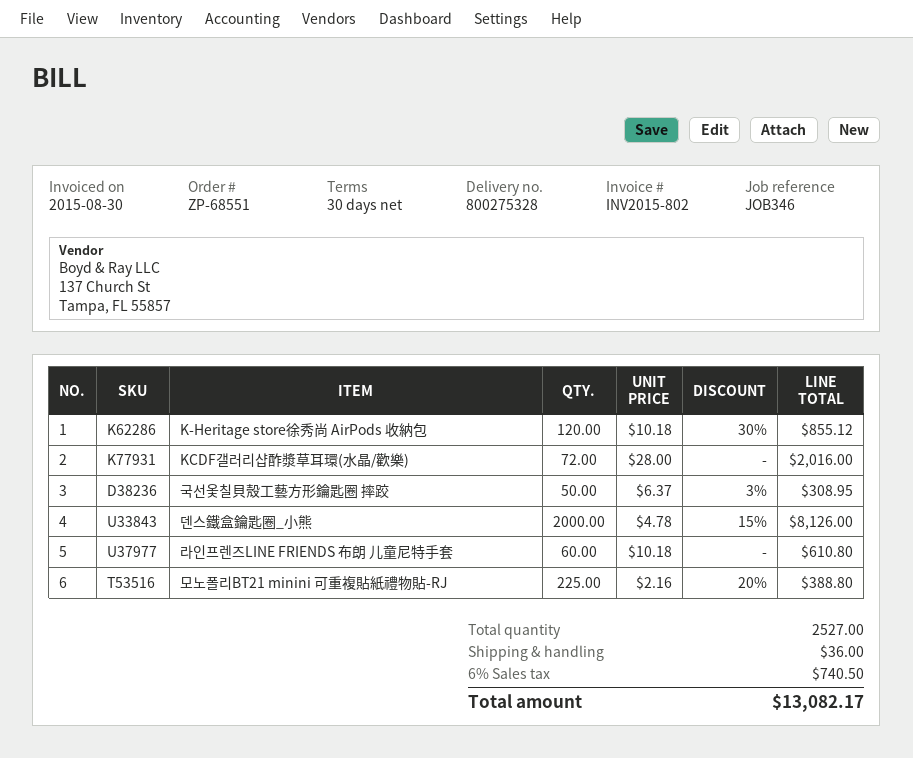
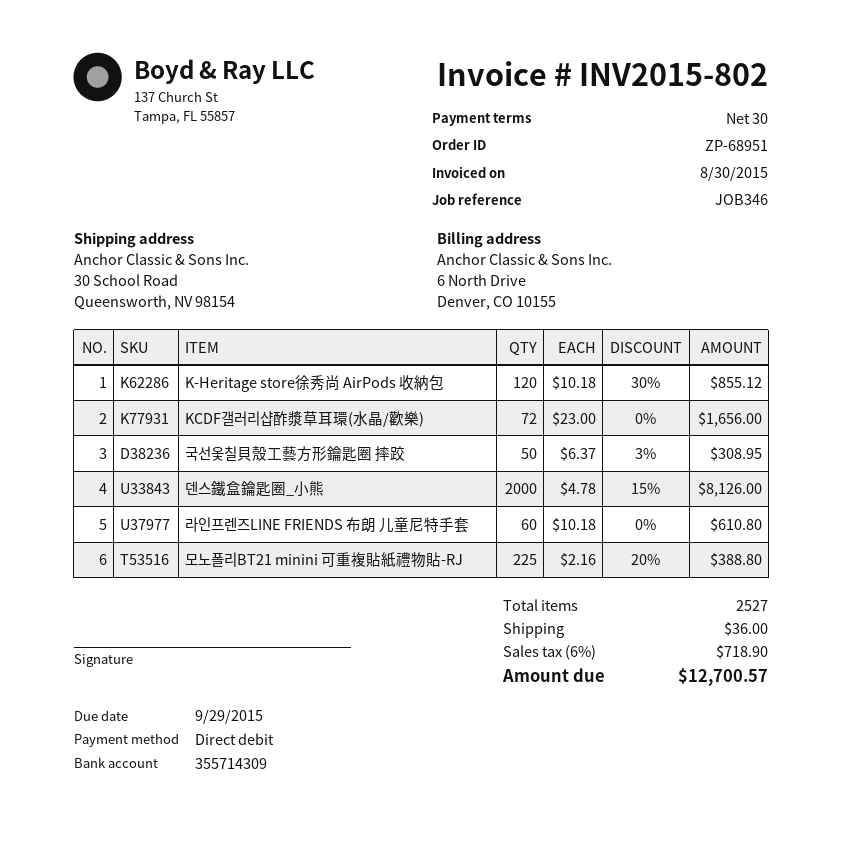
order number: ZP-68551 -> ZP-68951
KCDF갤러리샵酢漿草耳環(水晶/歡樂): 72 x 28.00 = 2016.00 -> 72 x 23.00 = 1656.00
tax: 6% = 740.50 -> 6% = 718.90
total: 13082.17 -> 12700.57

